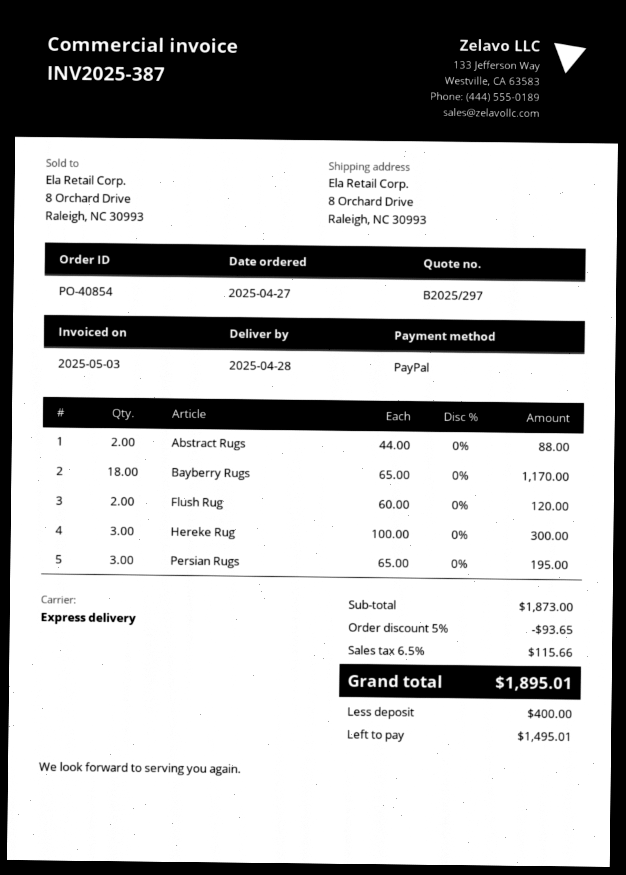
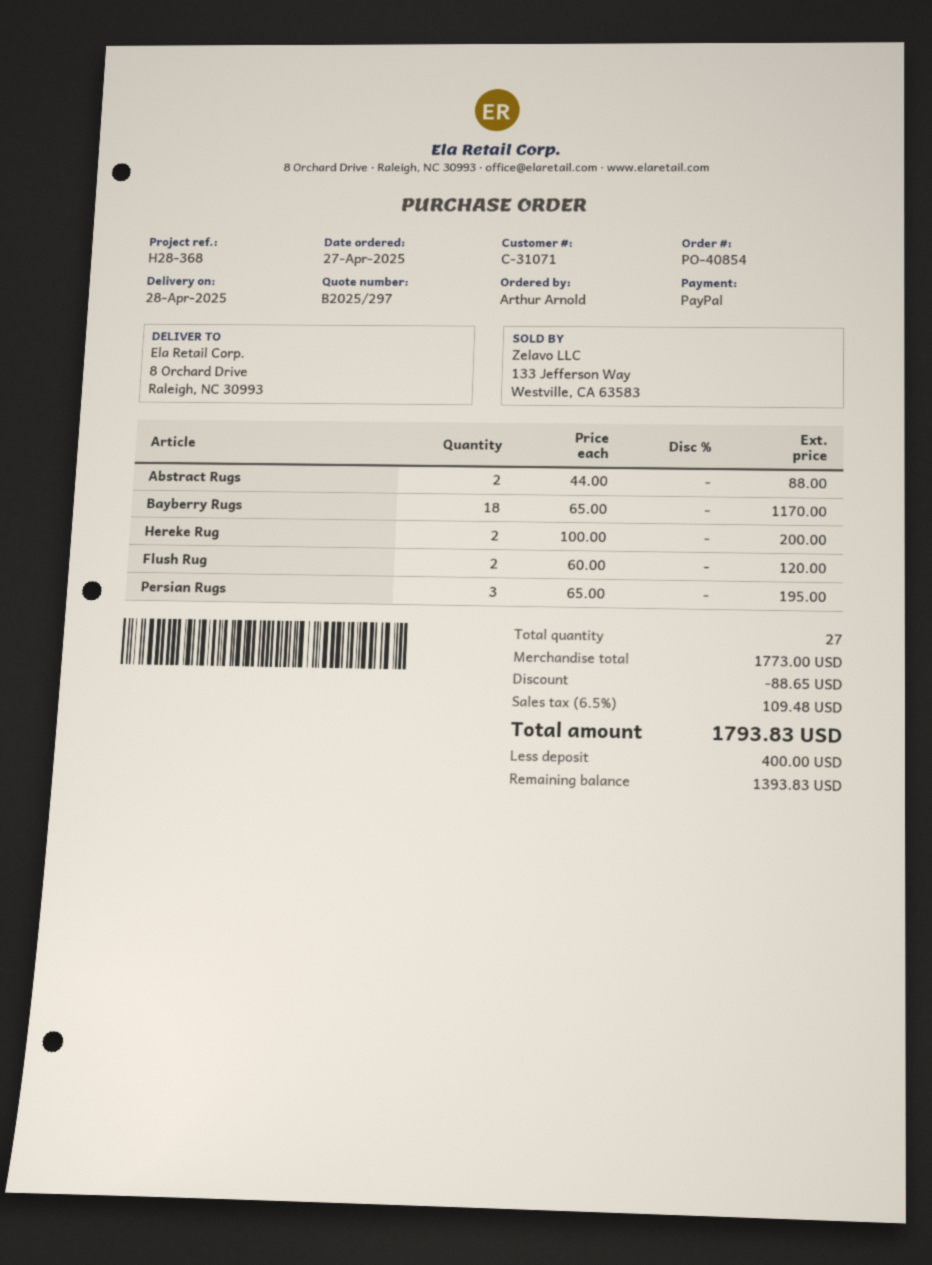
Hereke Rug: 3 x 100.00 = 300.00 -> 2 x 100.00 = 200.00
subtotal: 1873.00 -> 1773.00
discount: 93.65 -> 88.65
tax: 6.5% = 115.66 -> 6.5% = 109.48
total: 1895.01 -> 1793.83
balance: 1495.01 -> 1393.83

